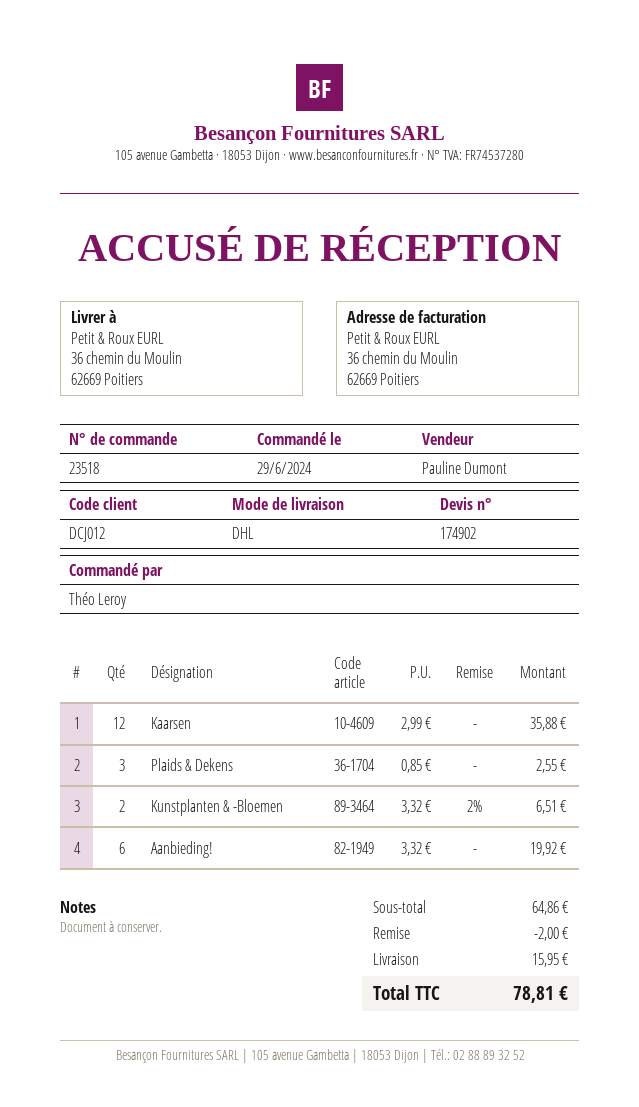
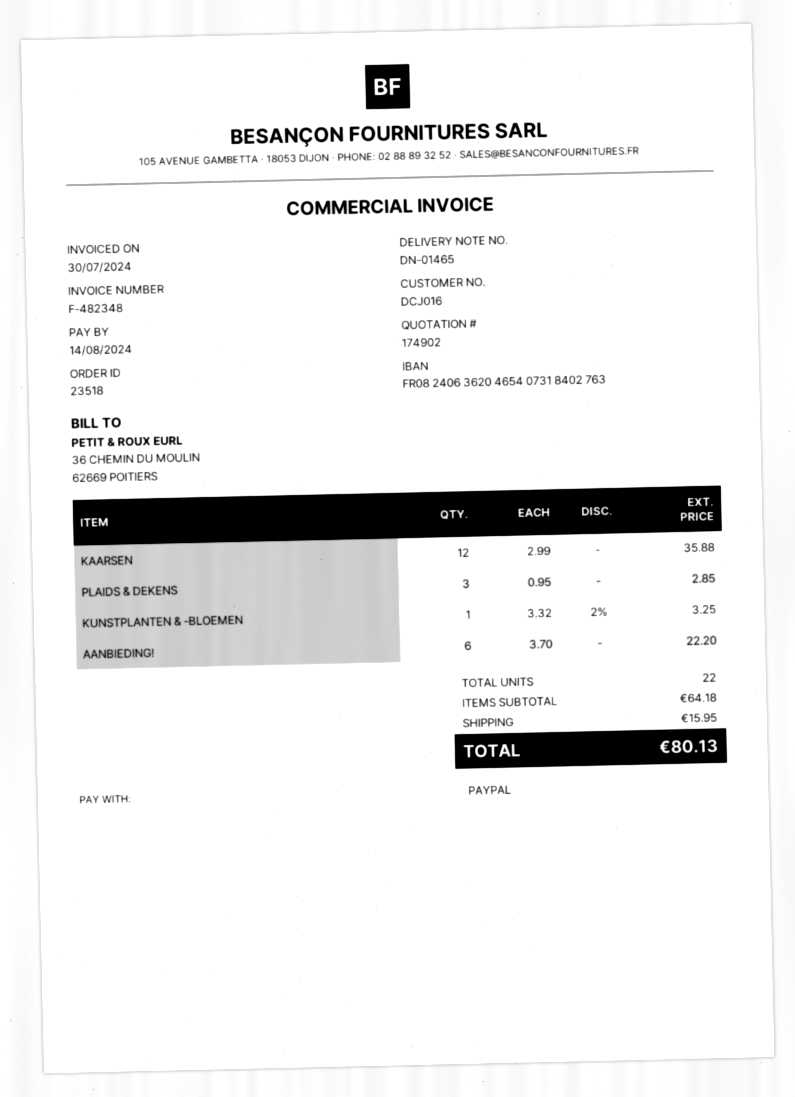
customer number: DCJ012 -> DCJ016
Plaids & Dekens: 3 x 0.85 = 2.55 -> 3 x 0.95 = 2.85
Kunstplanten & -Bloemen: 2 x 3.32 - 2% = 6.51 -> 1 x 3.32 - 2% = 3.25
Aanbieding!: 6 x 3.32 = 19.92 -> 6 x 3.70 = 22.20
subtotal: 64.86 -> 64.18
discount: 2.00 -> none
total: 78.81 -> 80.13

